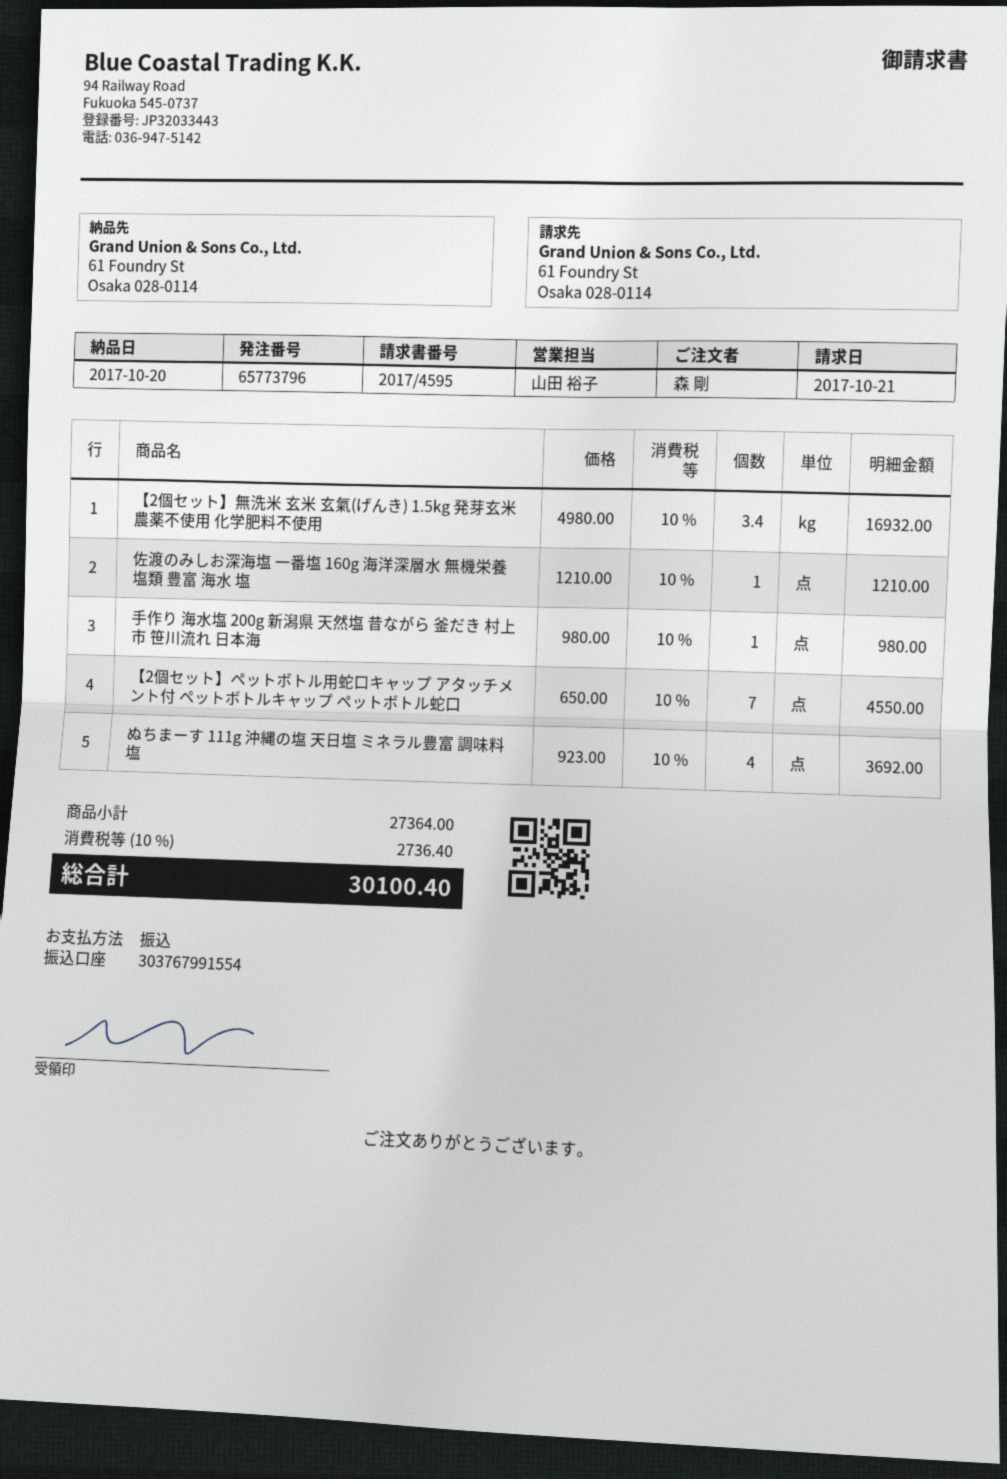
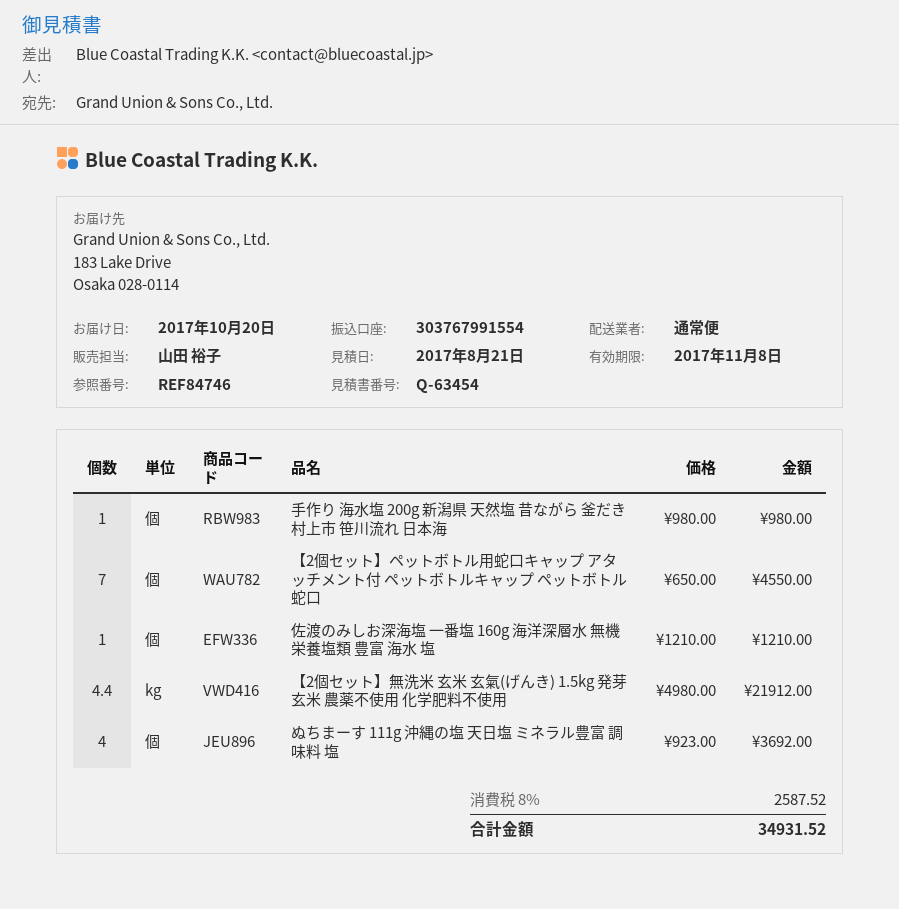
ship to: 61 Foundry St, Osaka 028-0114 -> 183 Lake Drive, Osaka 028-0114
【2個セット】無洗米 玄米 玄氣(げんき) 1.5kg 発芽玄米 農薬不使用 化学肥料不使用: 3.4 x 4980.00 = 16932.00 -> 4.4 x 4980.00 = 21912.00
tax: 10% = 2736.40 -> 8% = 2587.52
total: 30100.40 -> 34931.52

